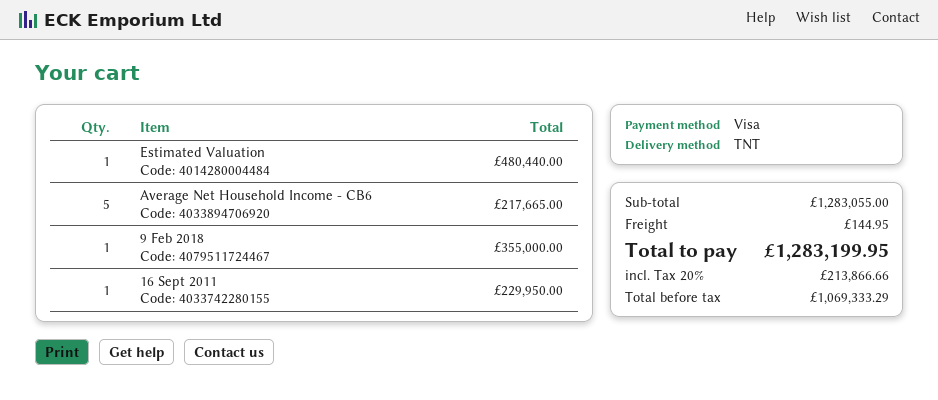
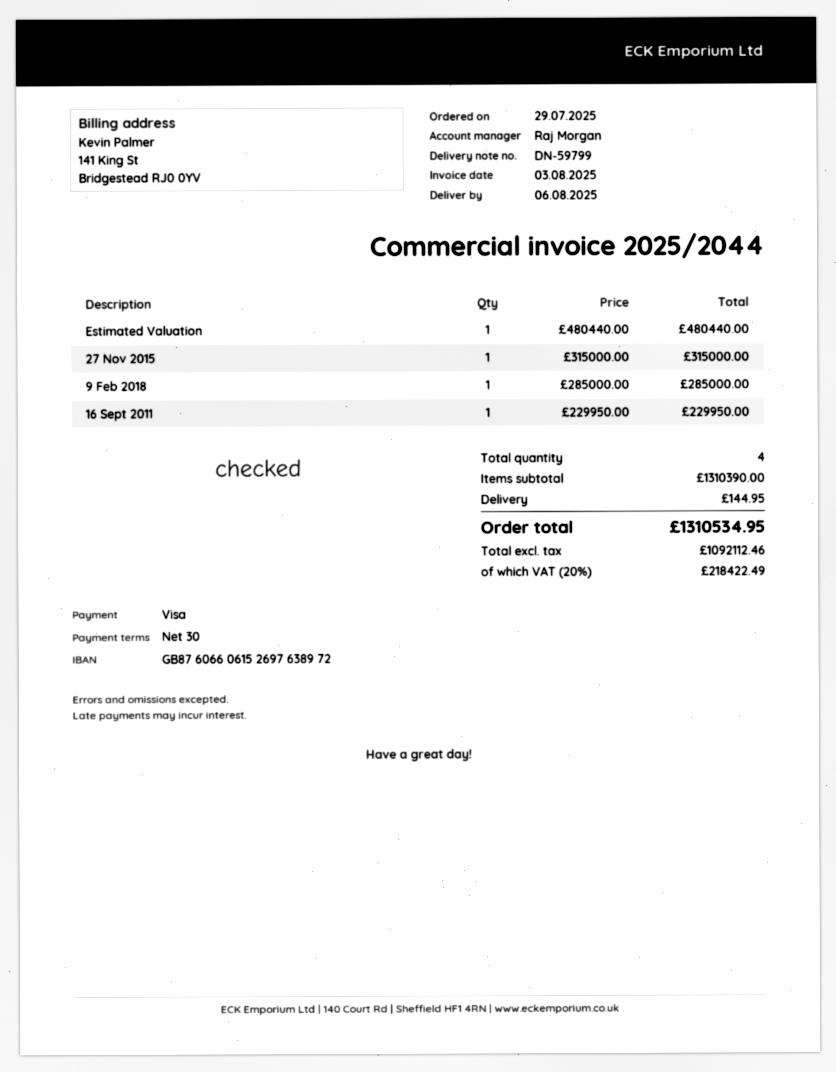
Average Net Household Income - CB6: 5 for 217665.00 -> none
9 Feb 2018: 1 for 355000.00 -> 1 for 285000.00
27 Nov 2015: none -> 1 for 315000.00
subtotal: 1283055.00 -> 1310390.00
net: 1069333.29 -> 1092112.46
tax: 20% = 213866.66 -> 20% = 218422.49
total: 1283199.95 -> 1310534.95

